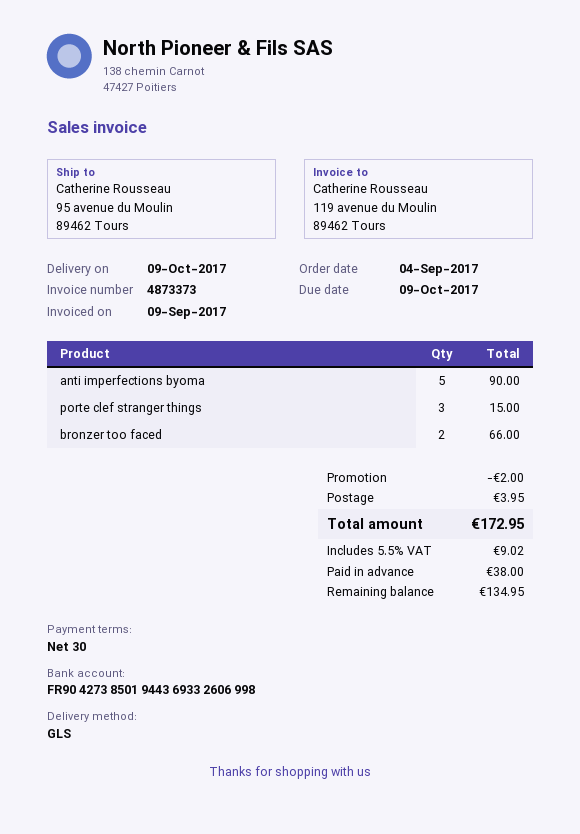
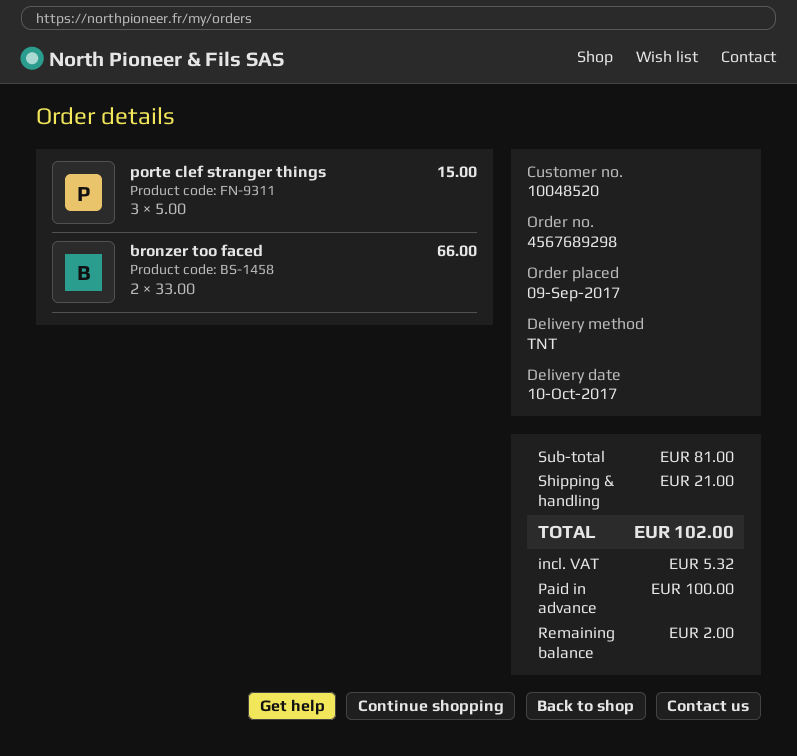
order date: 2017-09-04 -> 2017-09-09
delivery date: 2017-10-09 -> 2017-10-10
shipping method: GLS -> TNT
anti imperfections byoma: 5 for 90.00 -> none
discount: 2.00 -> none
shipping: 3.95 -> 21.00
tax: 9.02 -> 5.32
total: 172.95 -> 102.00
deposit: 38.00 -> 100.00
balance: 134.95 -> 2.00

